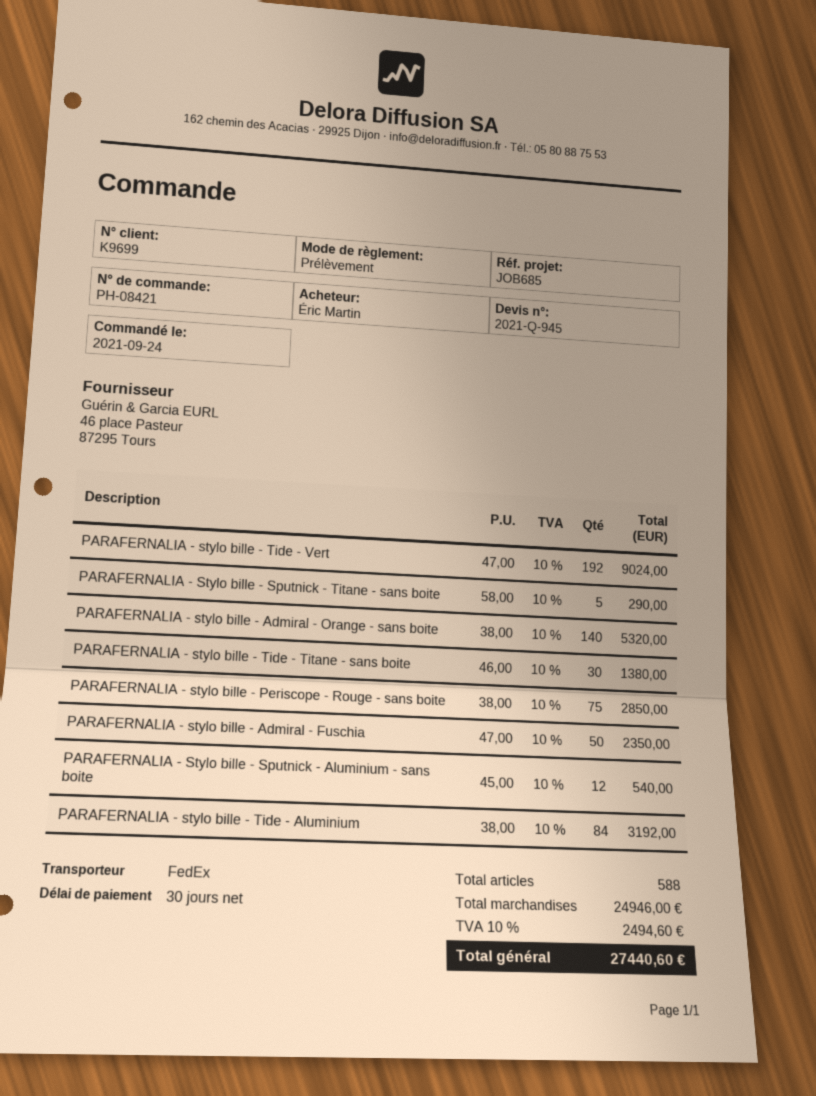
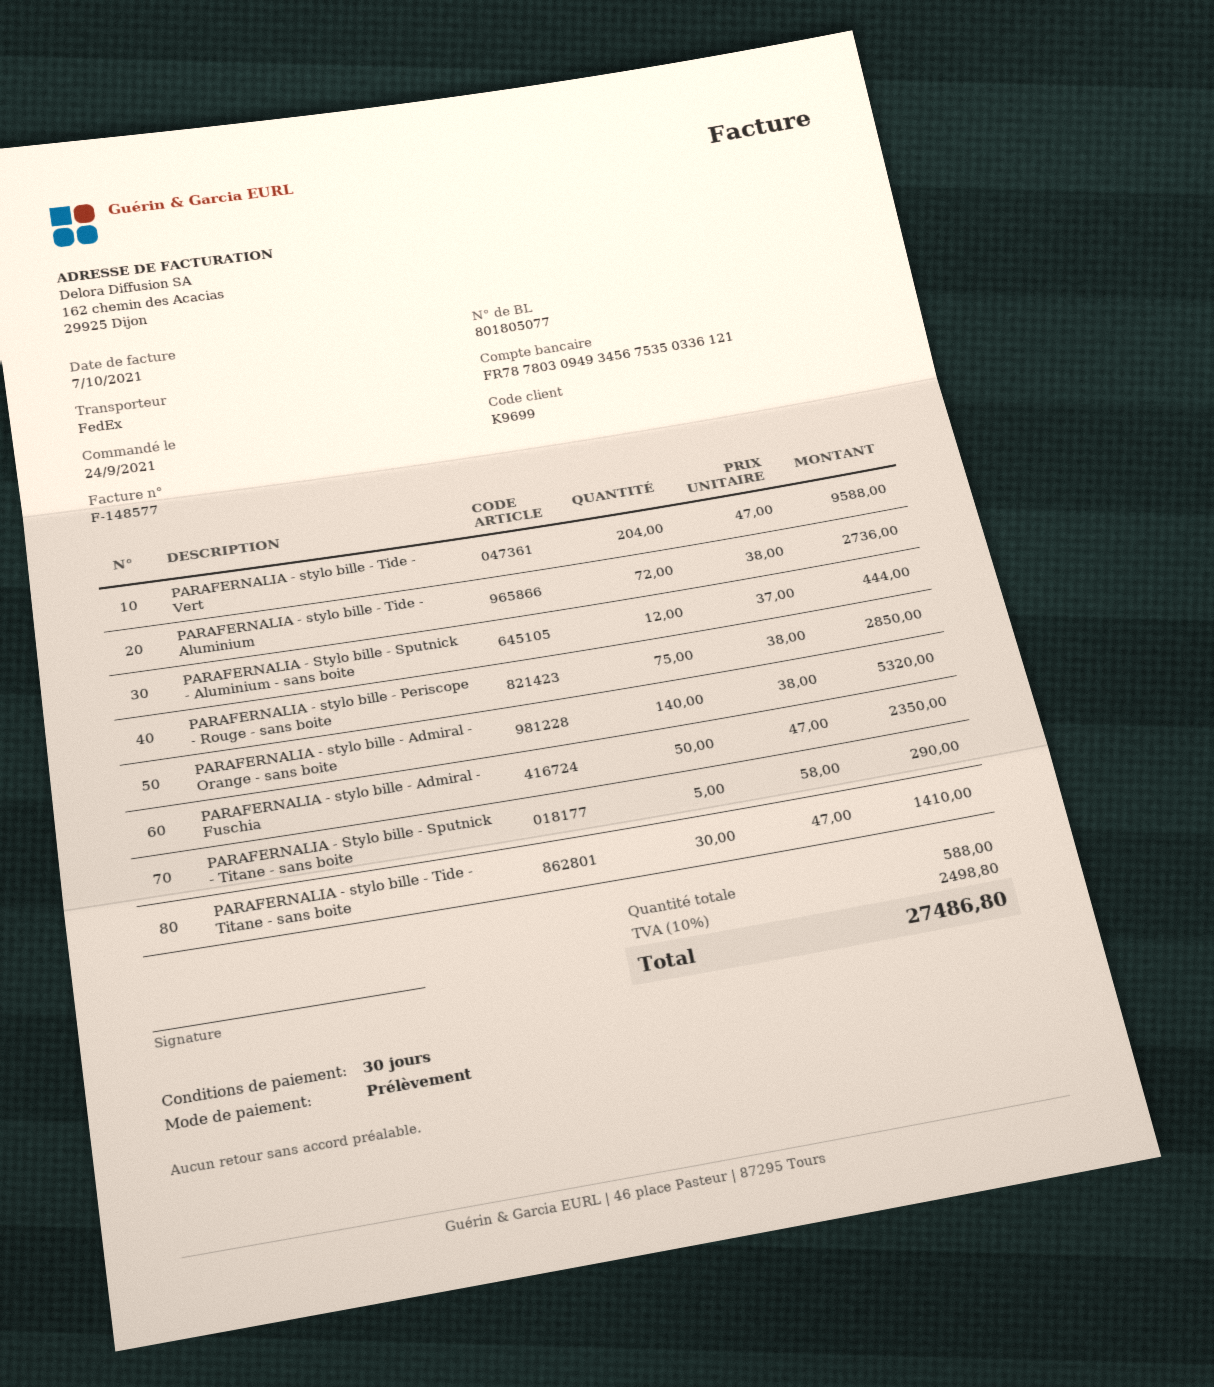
PARAFERNALIA - stylo bille - Tide - Vert: 192 x 47.00 = 9024.00 -> 204 x 47.00 = 9588.00
PARAFERNALIA - stylo bille - Tide - Titane - sans boite: 30 x 46.00 = 1380.00 -> 30 x 47.00 = 1410.00
PARAFERNALIA - Stylo bille - Sputnick - Aluminium - sans boite: 12 x 45.00 = 540.00 -> 12 x 37.00 = 444.00
PARAFERNALIA - stylo bille - Tide - Aluminium: 84 x 38.00 = 3192.00 -> 72 x 38.00 = 2736.00
tax: 10% = 2494.60 -> 10% = 2498.80
total: 27440.60 -> 27486.80

